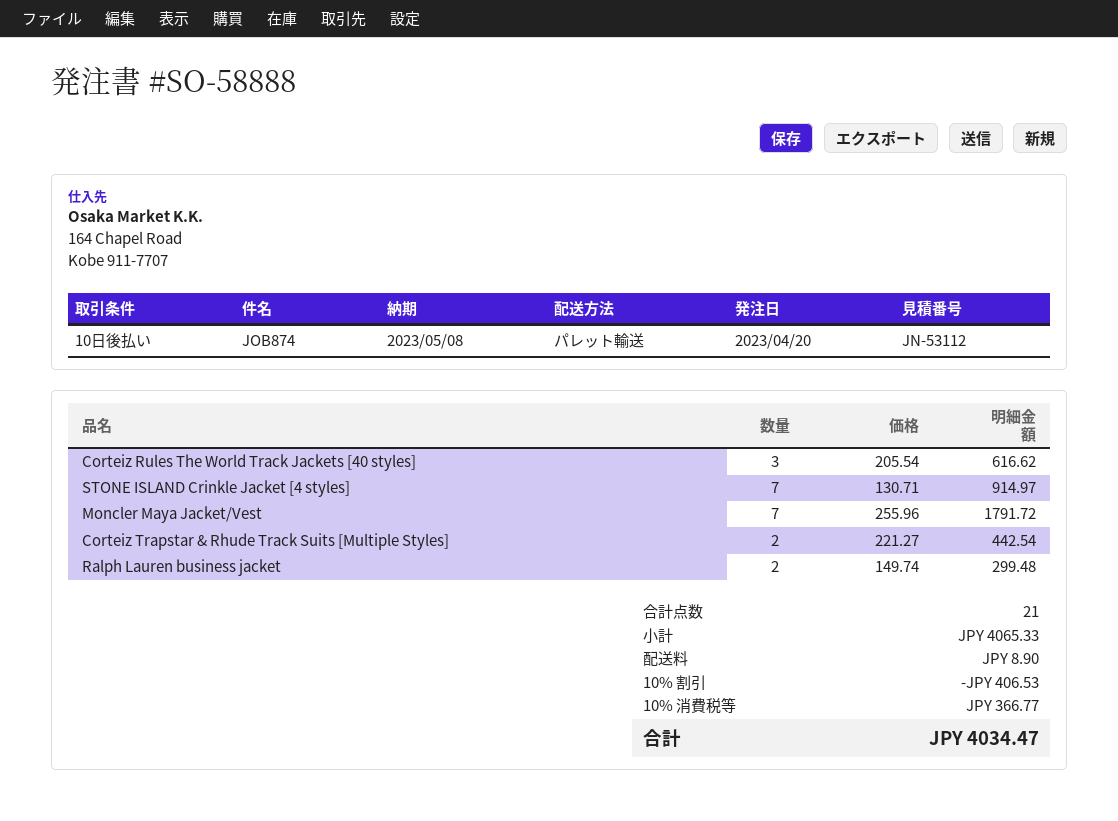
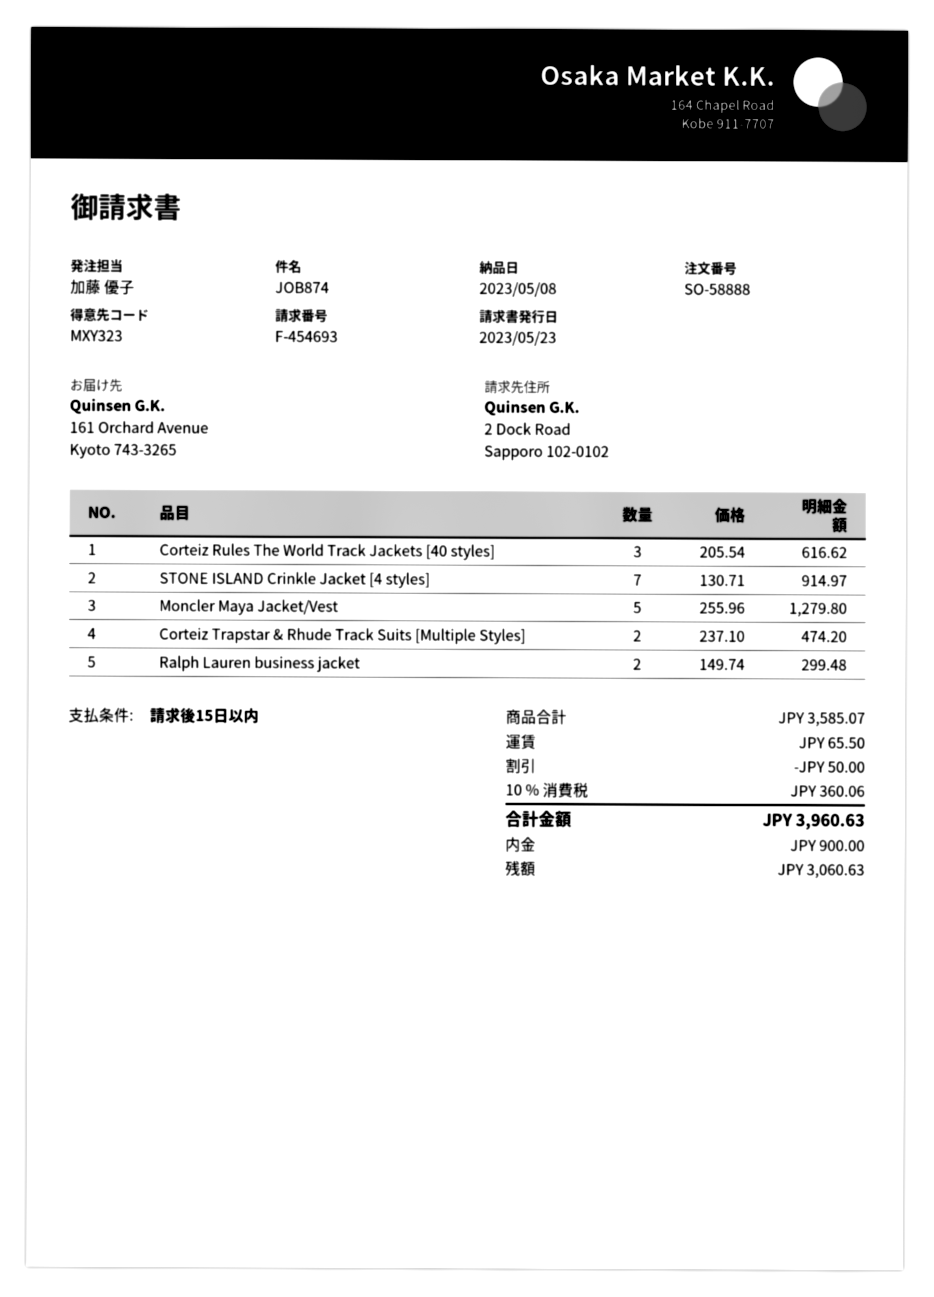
payment terms: 10 days -> 15 days
Moncler Maya Jacket/Vest: 7 x 255.96 = 1791.72 -> 5 x 255.96 = 1279.80
Corteiz Trapstar & Rhude Track Suits [Multiple Styles]: 2 x 221.27 = 442.54 -> 2 x 237.10 = 474.20
subtotal: 4065.33 -> 3585.07
discount: 406.53 -> 50.00
shipping: 8.90 -> 65.50
tax: 10% = 366.77 -> 10% = 360.06
total: 4034.47 -> 3960.63

